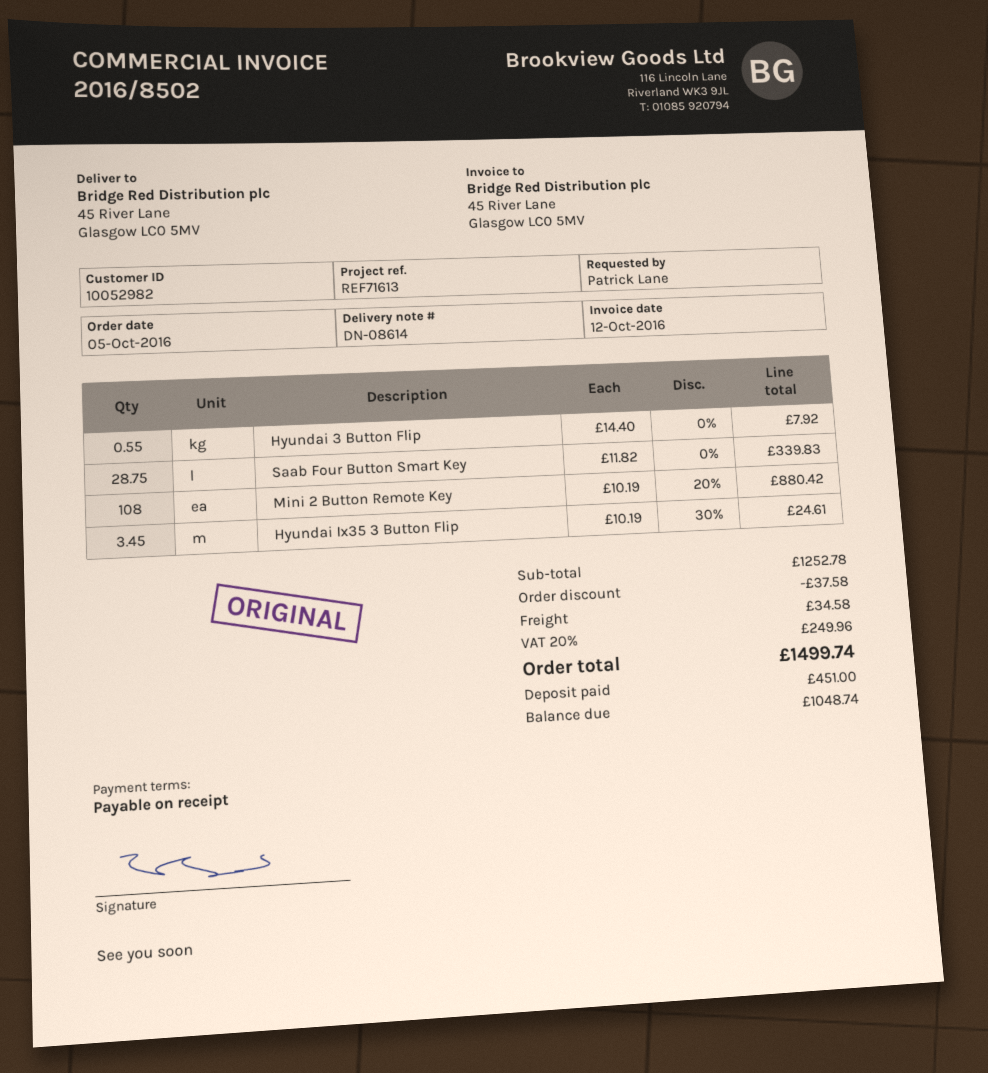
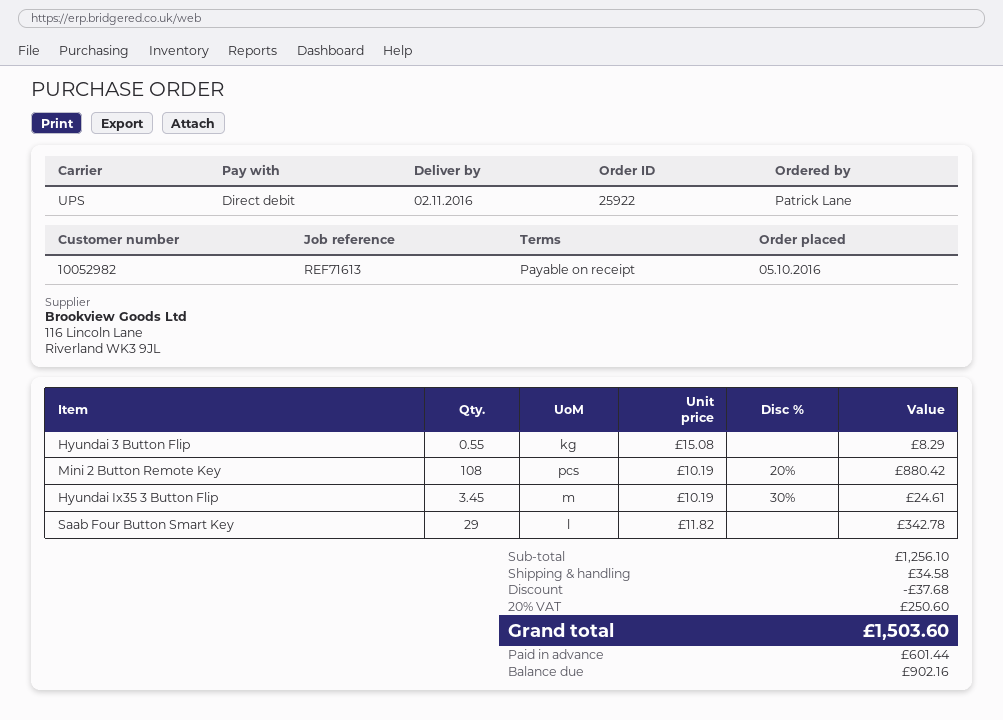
Hyundai 3 Button Flip: 0.55 x 14.40 = 7.92 -> 0.55 x 15.08 = 8.29
Saab Four Button Smart Key: 28.75 x 11.82 = 339.83 -> 29 x 11.82 = 342.78
subtotal: 1252.78 -> 1256.10
discount: 37.58 -> 37.68
tax: 20% = 249.96 -> 20% = 250.60
total: 1499.74 -> 1503.60
deposit: 451.00 -> 601.44
balance: 1048.74 -> 902.16

